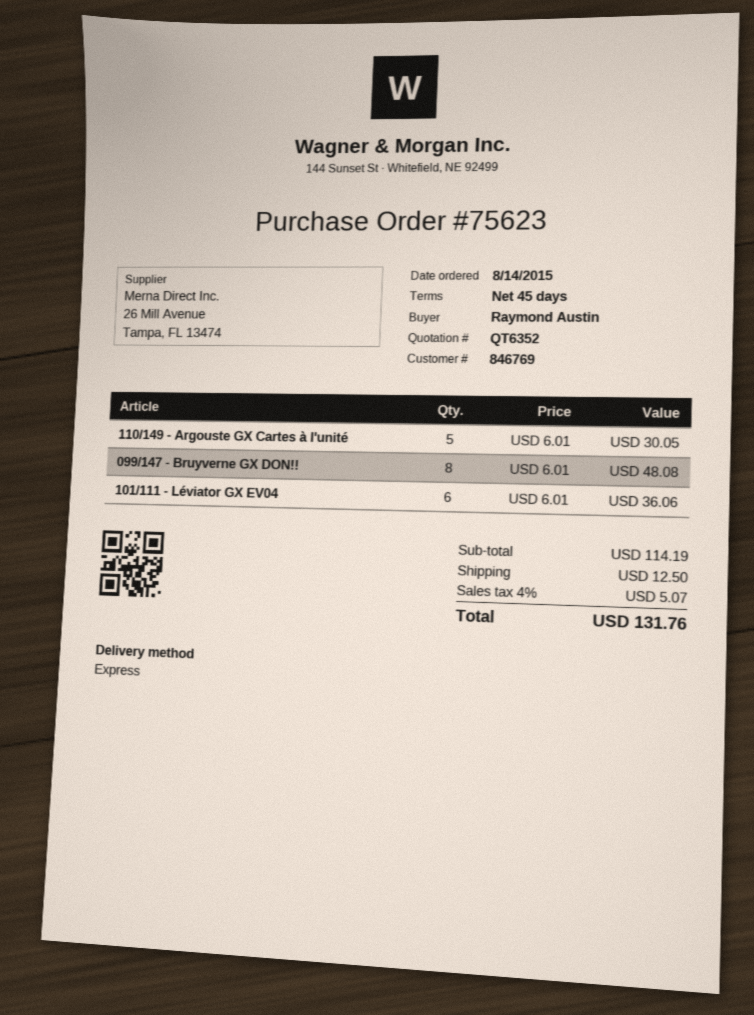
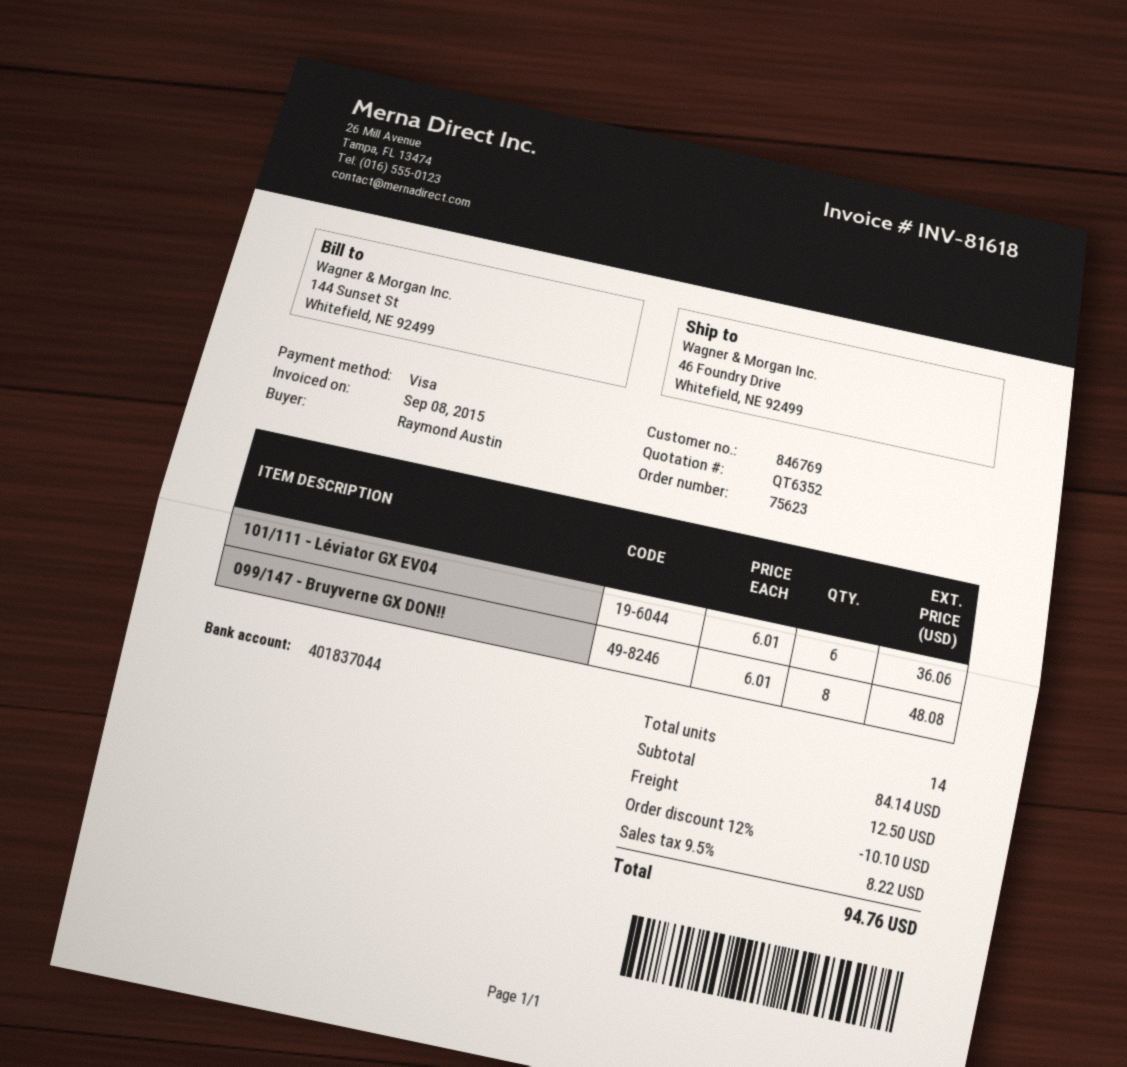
110/149 - Argouste GX Cartes à l'unité: 5 x 6.01 = 30.05 -> none
subtotal: 114.19 -> 84.14
discount: none -> 12% = 10.10
tax: 4% = 5.07 -> 9.5% = 8.22
total: 131.76 -> 94.76

